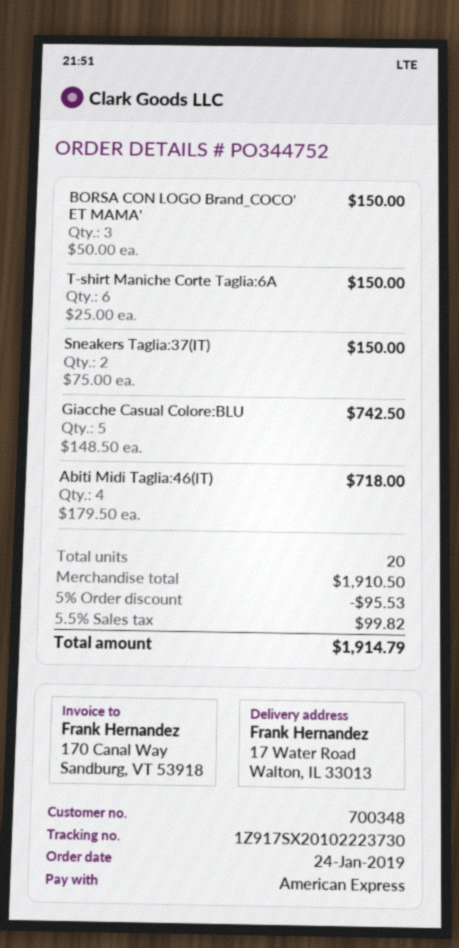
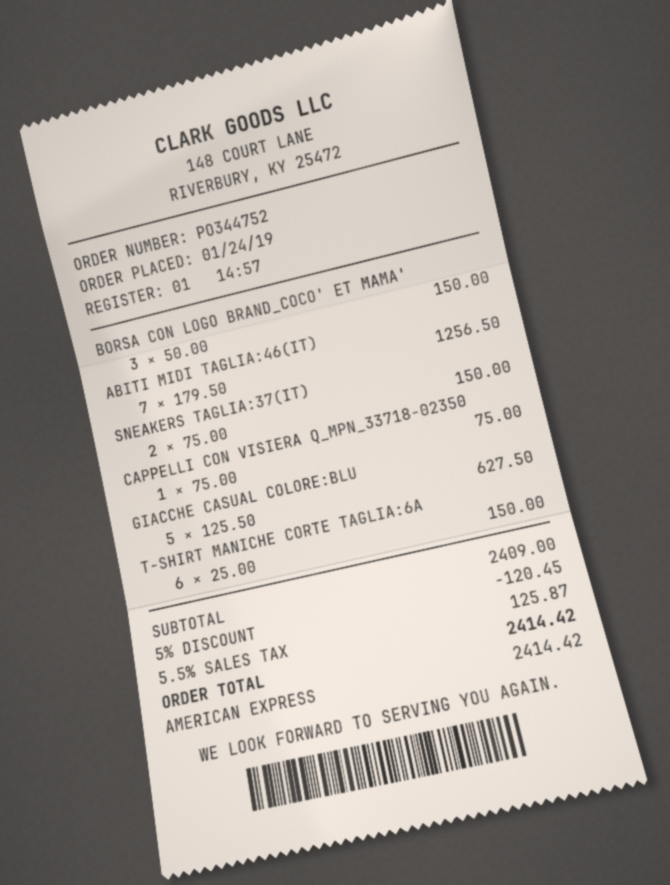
Giacche Casual Colore:BLU: 5 x 148.50 = 742.50 -> 5 x 125.50 = 627.50
Abiti Midi Taglia:46(IT): 4 x 179.50 = 718.00 -> 7 x 179.50 = 1256.50
CAPPELLI CON VISIERA Q_MPN_33718-02350: none -> 1 x 75.00 = 75.00
subtotal: 1910.50 -> 2409.00
discount: 5% = 95.53 -> 5% = 120.45
tax: 5.5% = 99.82 -> 5.5% = 125.87
total: 1914.79 -> 2414.42

